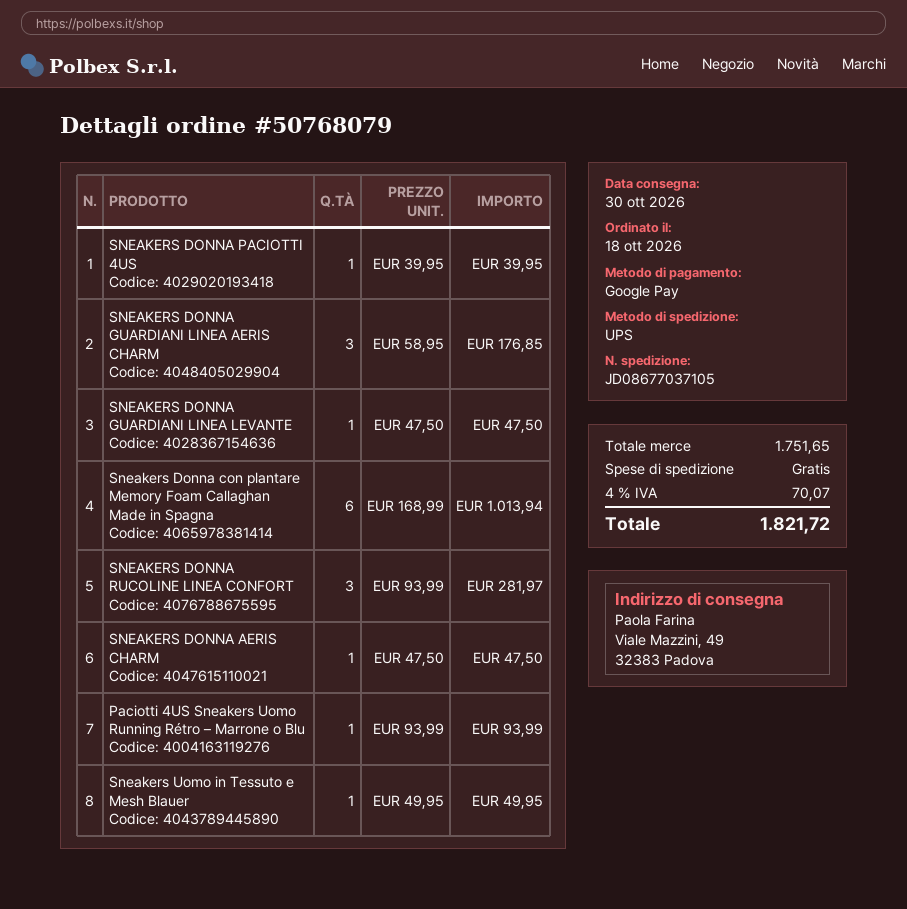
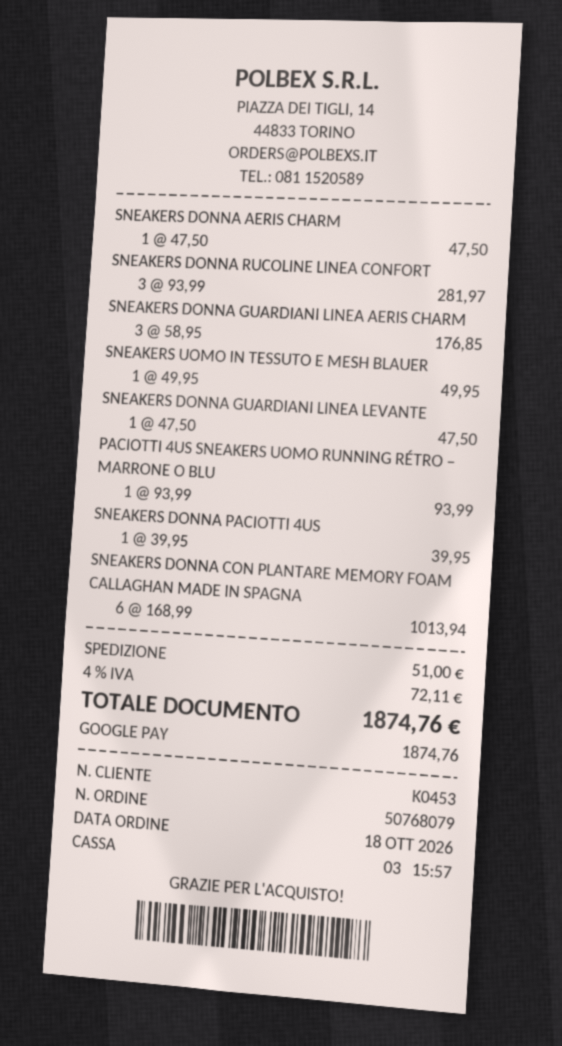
shipping: 0.00 -> 51.00
tax: 4% = 70.07 -> 4% = 72.11
total: 1821.72 -> 1874.76

